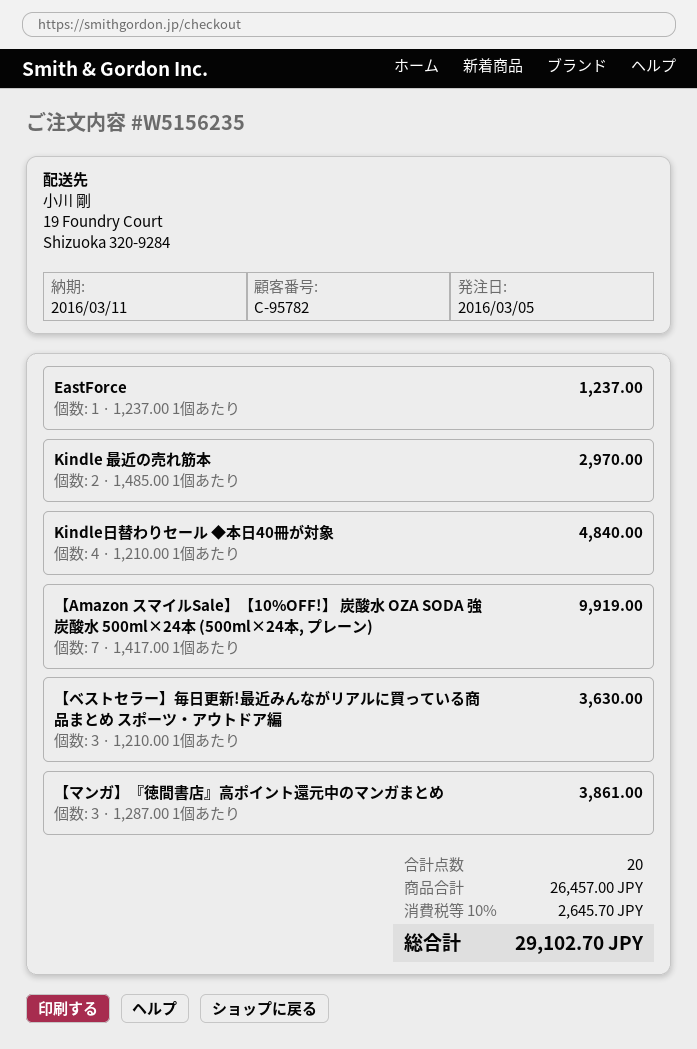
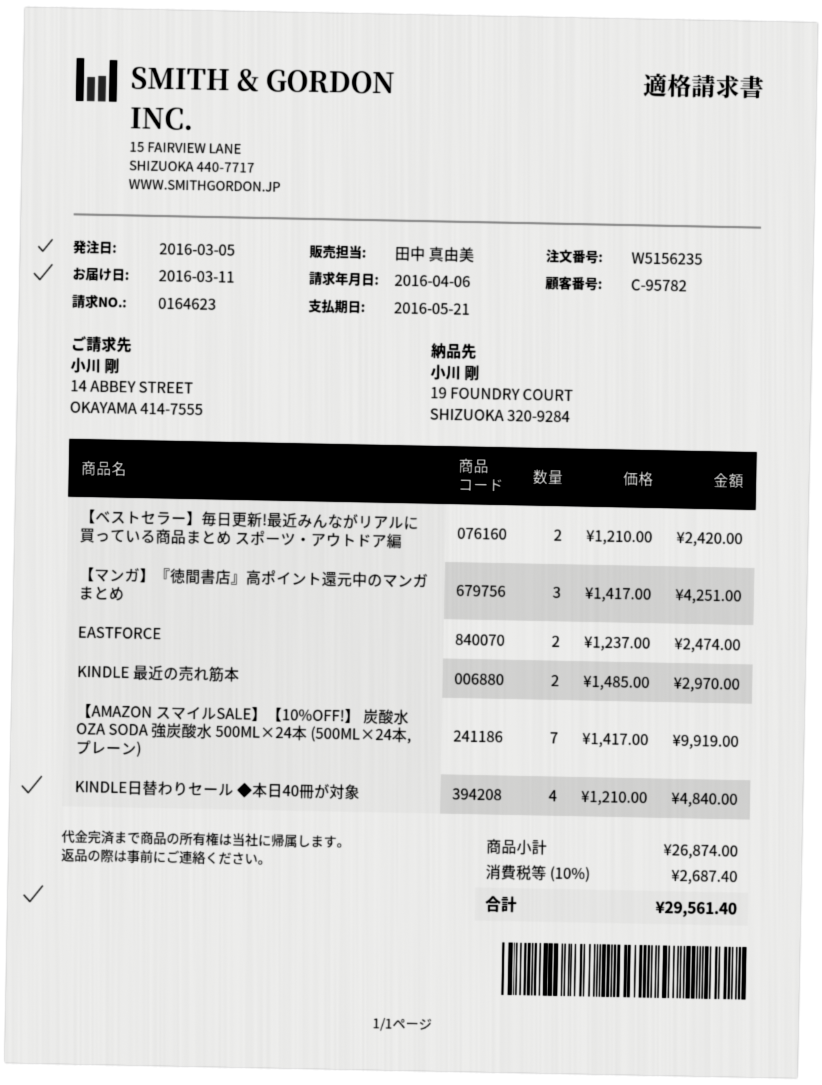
EastForce: 1 x 1237.00 = 1237.00 -> 2 x 1237.00 = 2474.00
【ベストセラー】毎日更新!最近みんながリアルに買っている商品まとめ スポーツ・アウトドア編: 3 x 1210.00 = 3630.00 -> 2 x 1210.00 = 2420.00
【マンガ】『徳間書店』高ポイント還元中のマンガまとめ: 3 x 1287.00 = 3861.00 -> 3 x 1417.00 = 4251.00
subtotal: 26457.00 -> 26874.00
tax: 10% = 2645.70 -> 10% = 2687.40
total: 29102.70 -> 29561.40

